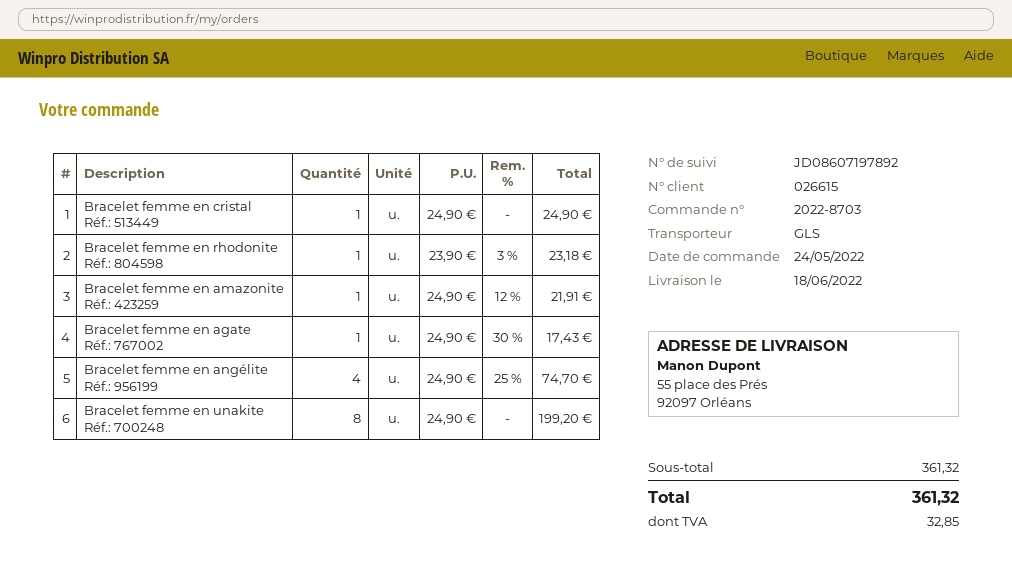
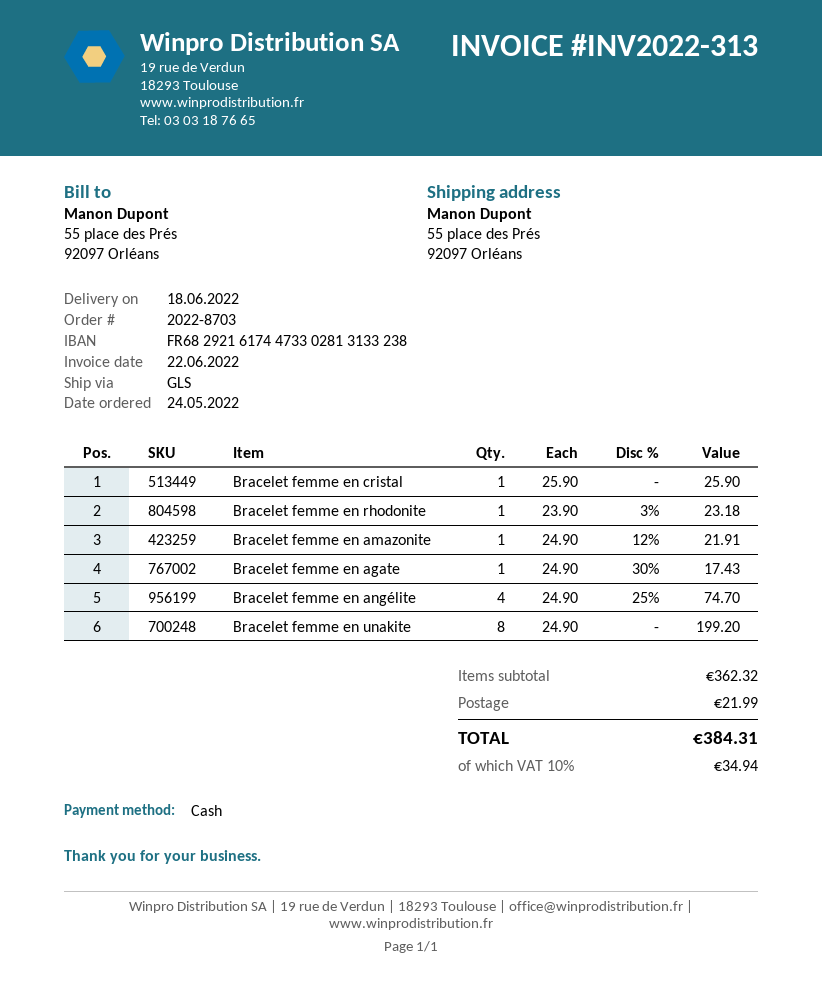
Bracelet femme en cristal: 1 x 24.90 = 24.90 -> 1 x 25.90 = 25.90
subtotal: 361.32 -> 362.32
shipping: none -> 21.99
tax: 32.85 -> 34.94
total: 361.32 -> 384.31

